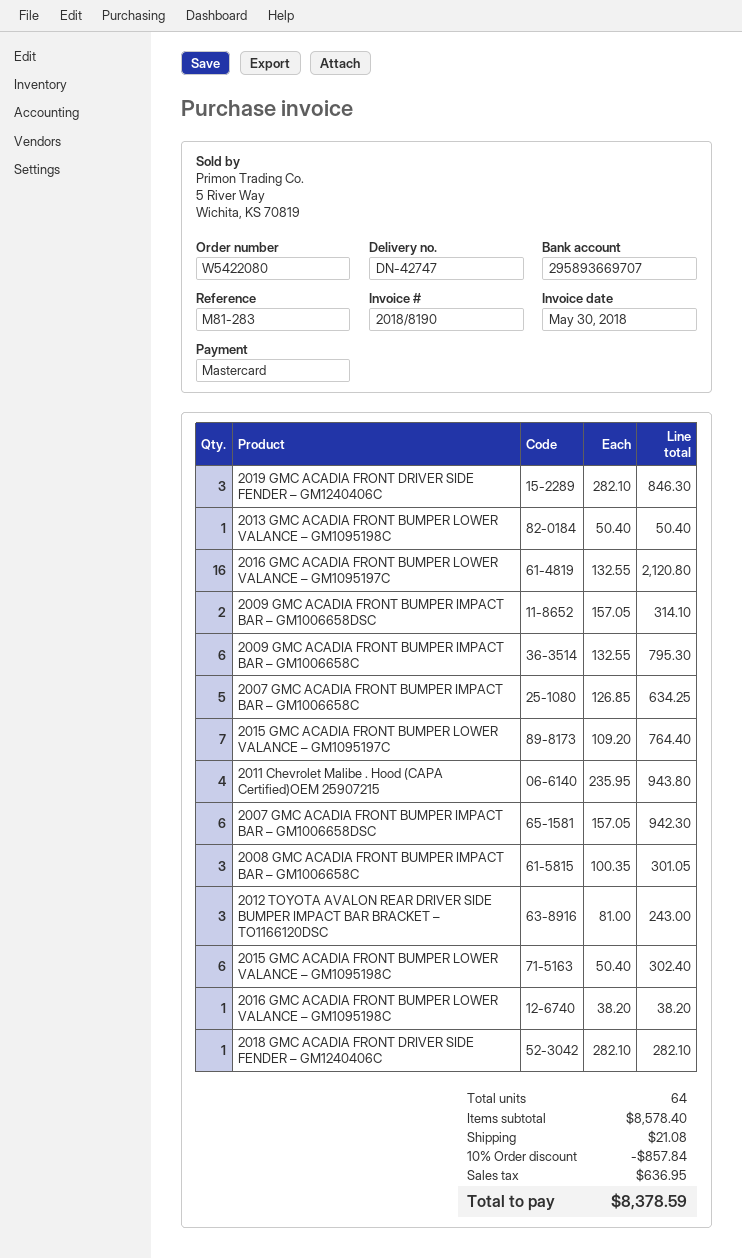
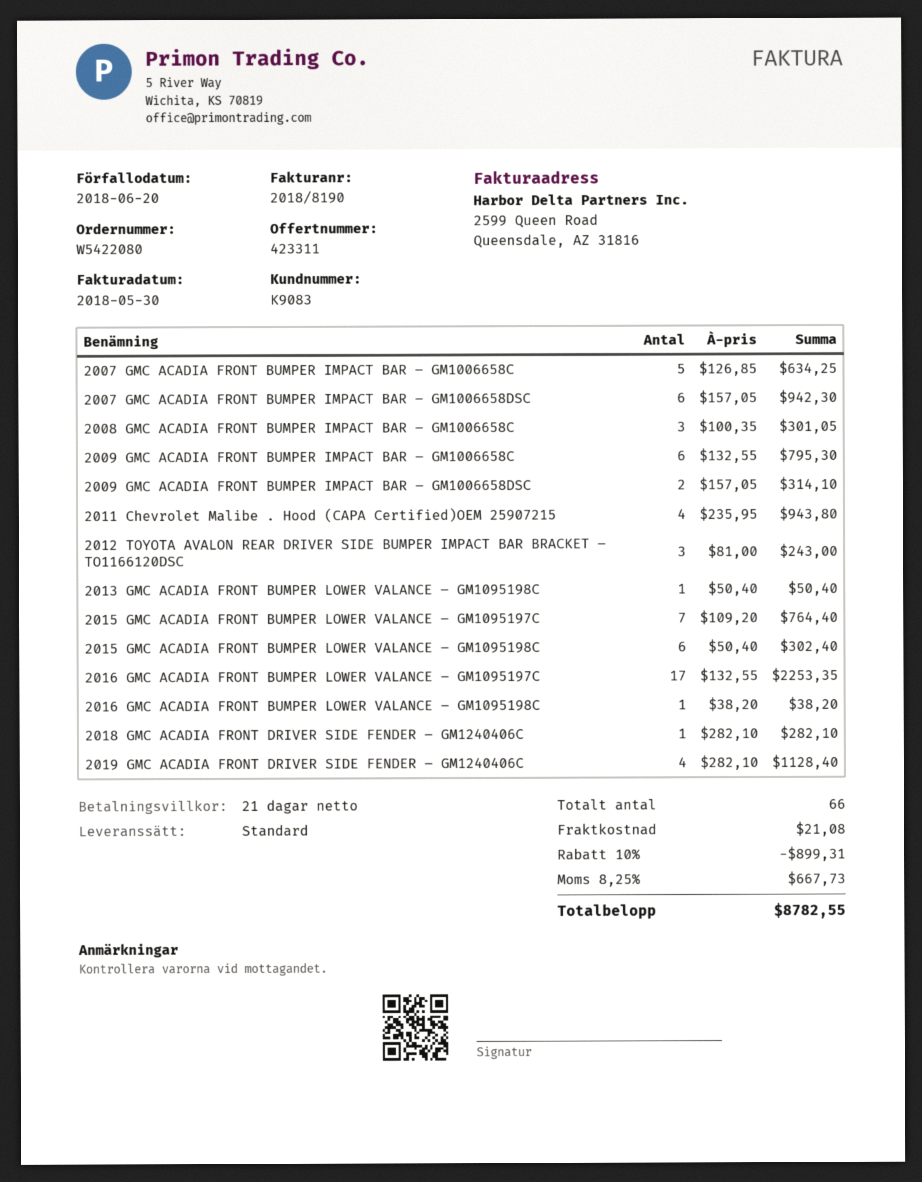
2019 GMC ACADIA FRONT DRIVER SIDE FENDER – GM1240406C: 3 x 282.10 = 846.30 -> 4 x 282.10 = 1128.40
2016 GMC ACADIA FRONT BUMPER LOWER VALANCE – GM1095197C: 16 x 132.55 = 2120.80 -> 17 x 132.55 = 2253.35
total quantity: 64 -> 66
discount: 10% = 857.84 -> 10% = 899.31
tax: 636.95 -> 667.73
total: 8378.59 -> 8782.55

